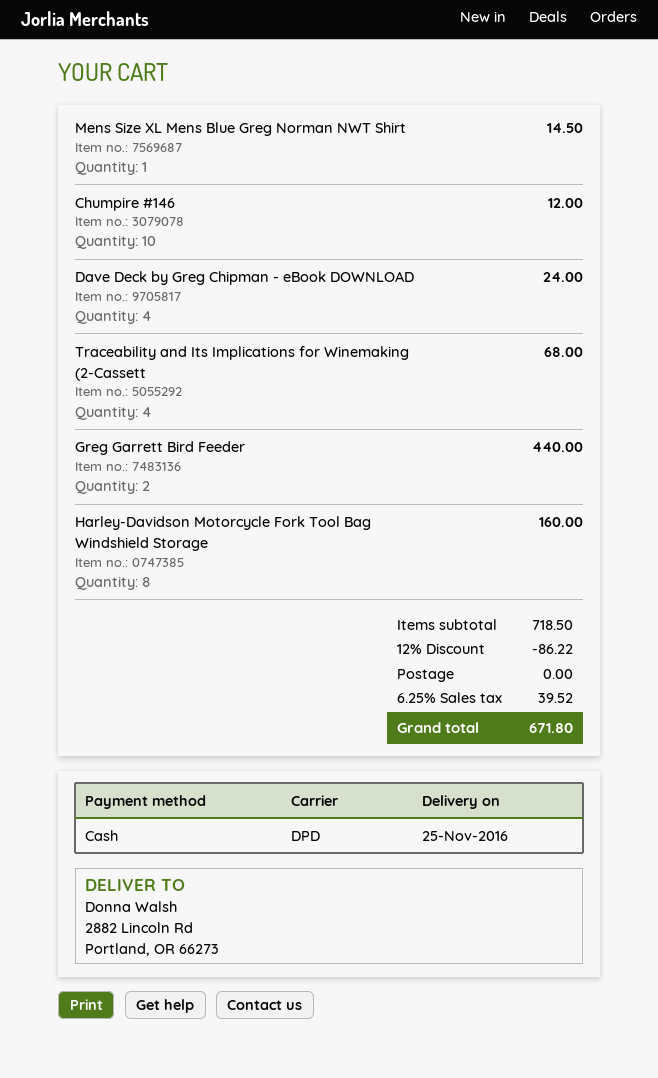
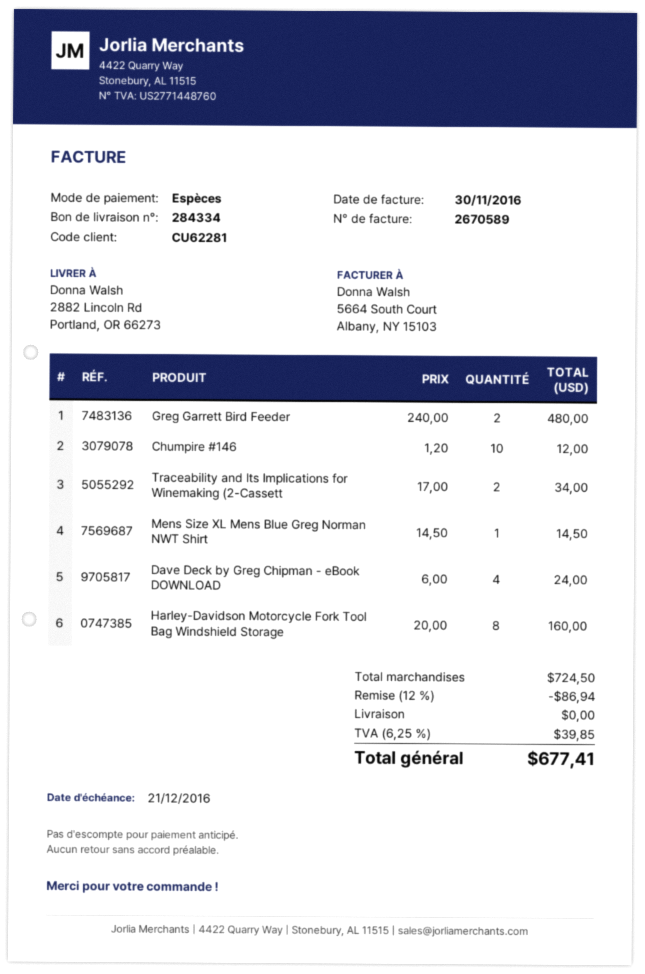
Traceability and Its Implications for Winemaking (2-Cassett: 4 for 68.00 -> 2 for 34.00
Greg Garrett Bird Feeder: 2 for 440.00 -> 2 for 480.00
subtotal: 718.50 -> 724.50
discount: 12% = 86.22 -> 12% = 86.94
tax: 6.25% = 39.52 -> 6.25% = 39.85
total: 671.80 -> 677.41

